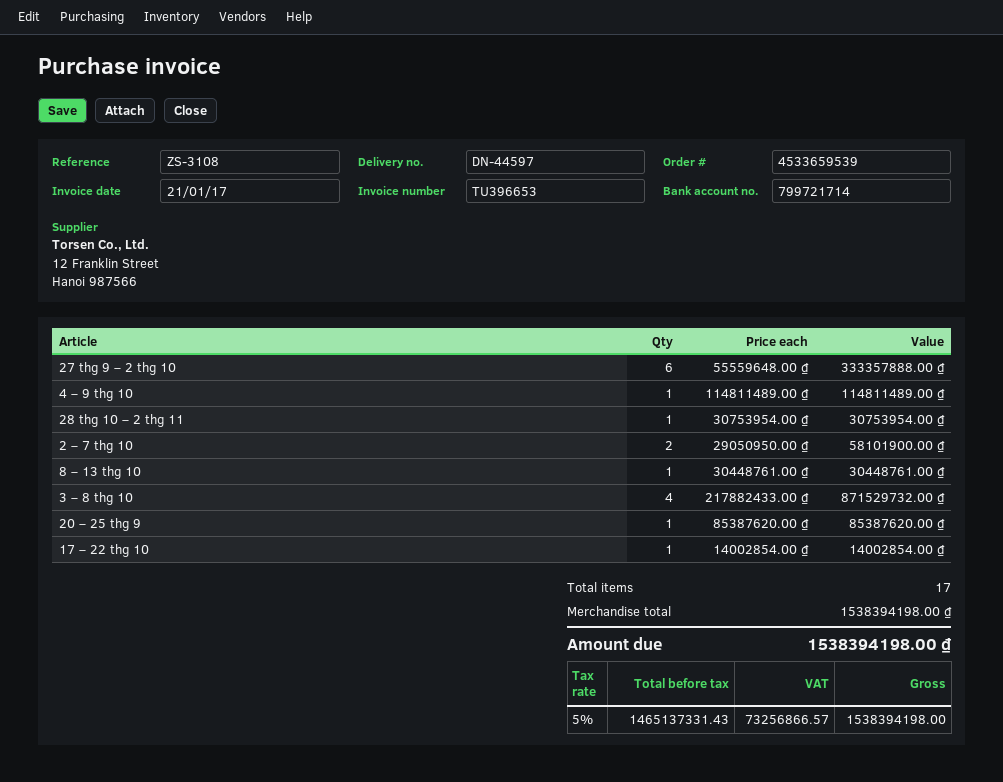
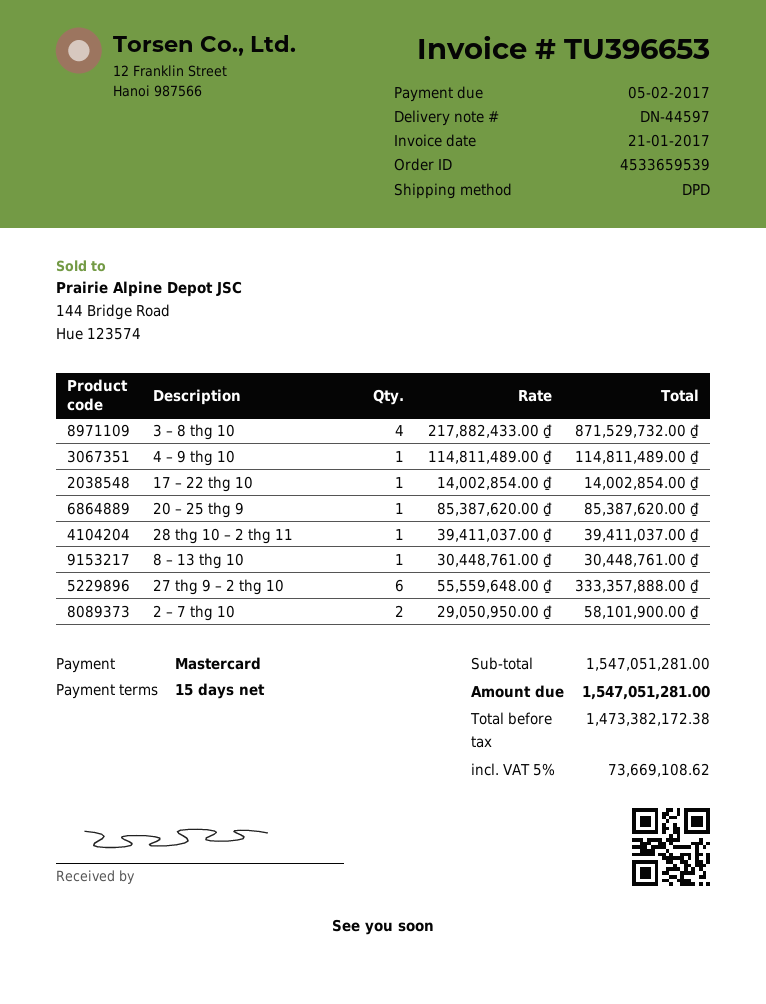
28 thg 10 – 2 thg 11: 1 x 30753954.00 = 30753954.00 -> 1 x 39411037.00 = 39411037.00
subtotal: 1538394198.00 -> 1547051281.00
net: 1465137331.43 -> 1473382172.38
tax: 5% = 73256866.57 -> 5% = 73669108.62
total: 1538394198.00 -> 1547051281.00

